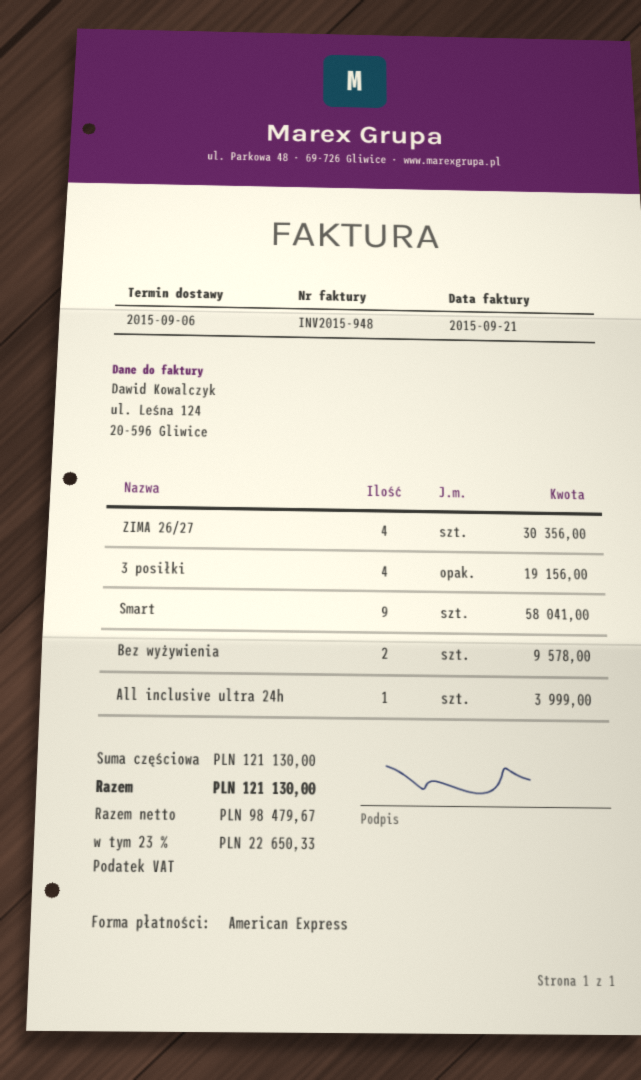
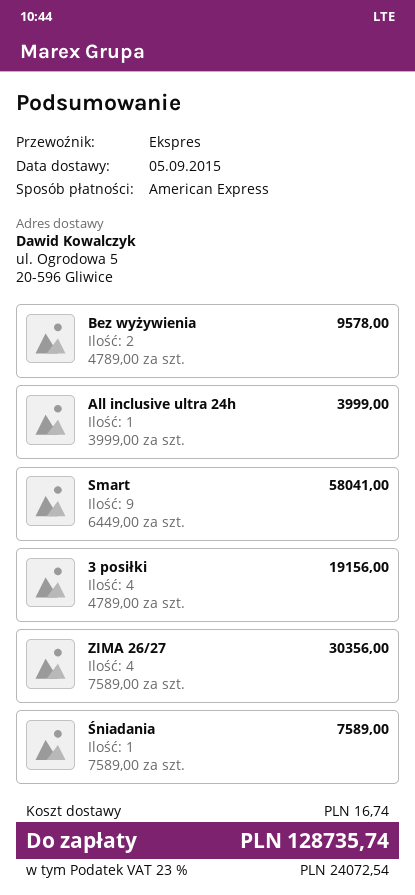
delivery date: 2015-09-06 -> 2015-09-05
Śniadania: none -> 1 for 7589.00
shipping: none -> 16.74
tax: 23% = 22650.33 -> 23% = 24072.54
total: 121130.00 -> 128735.74

